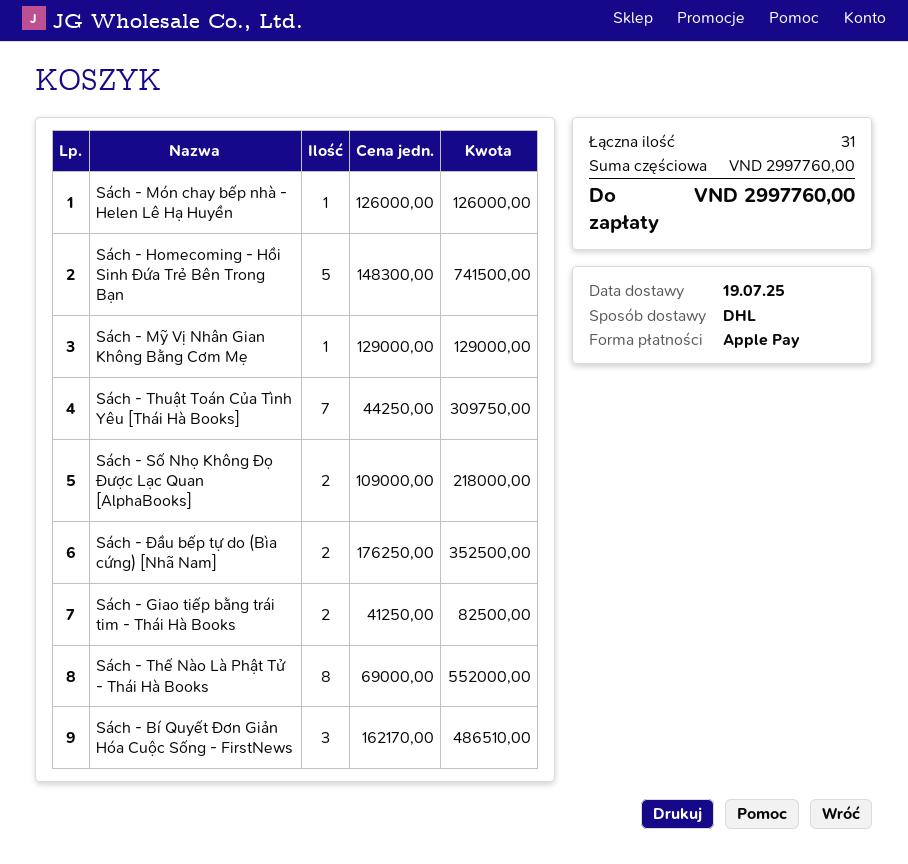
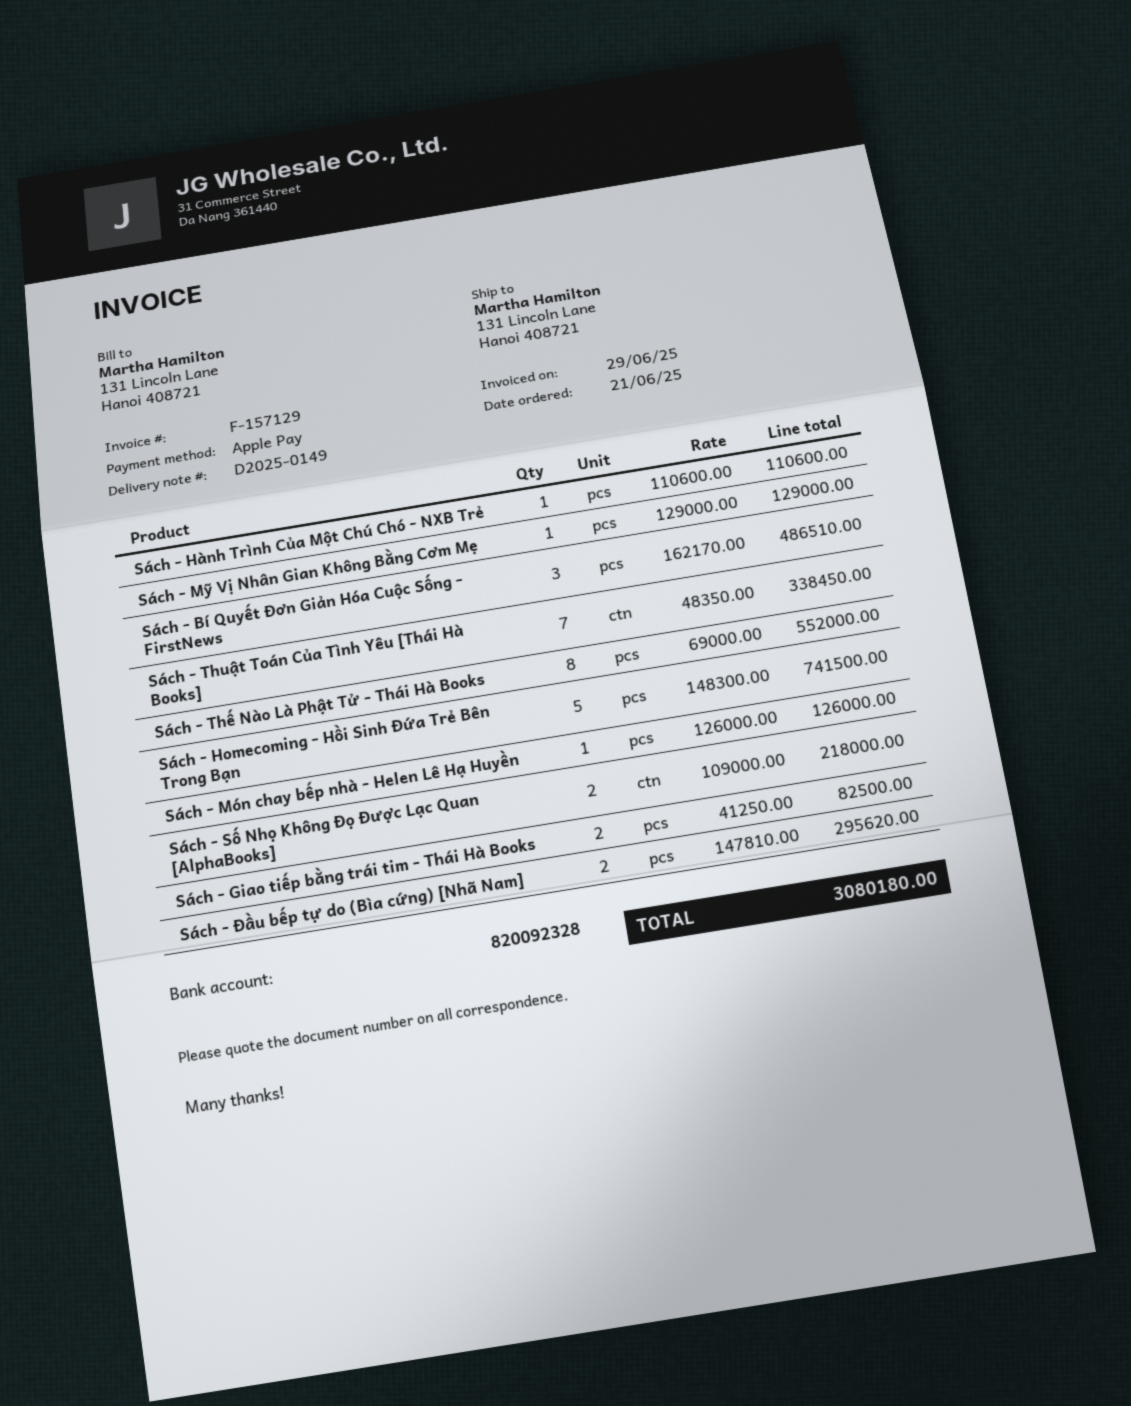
Sách - Thuật Toán Của Tình Yêu [Thái Hà Books]: 7 x 44250.00 = 309750.00 -> 7 x 48350.00 = 338450.00
Sách - Đầu bếp tự do (Bìa cứng) [Nhã Nam]: 2 x 176250.00 = 352500.00 -> 2 x 147810.00 = 295620.00
Sách - Hành Trình Của Một Chú Chó - NXB Trẻ: none -> 1 x 110600.00 = 110600.00
total: 2997760.00 -> 3080180.00

